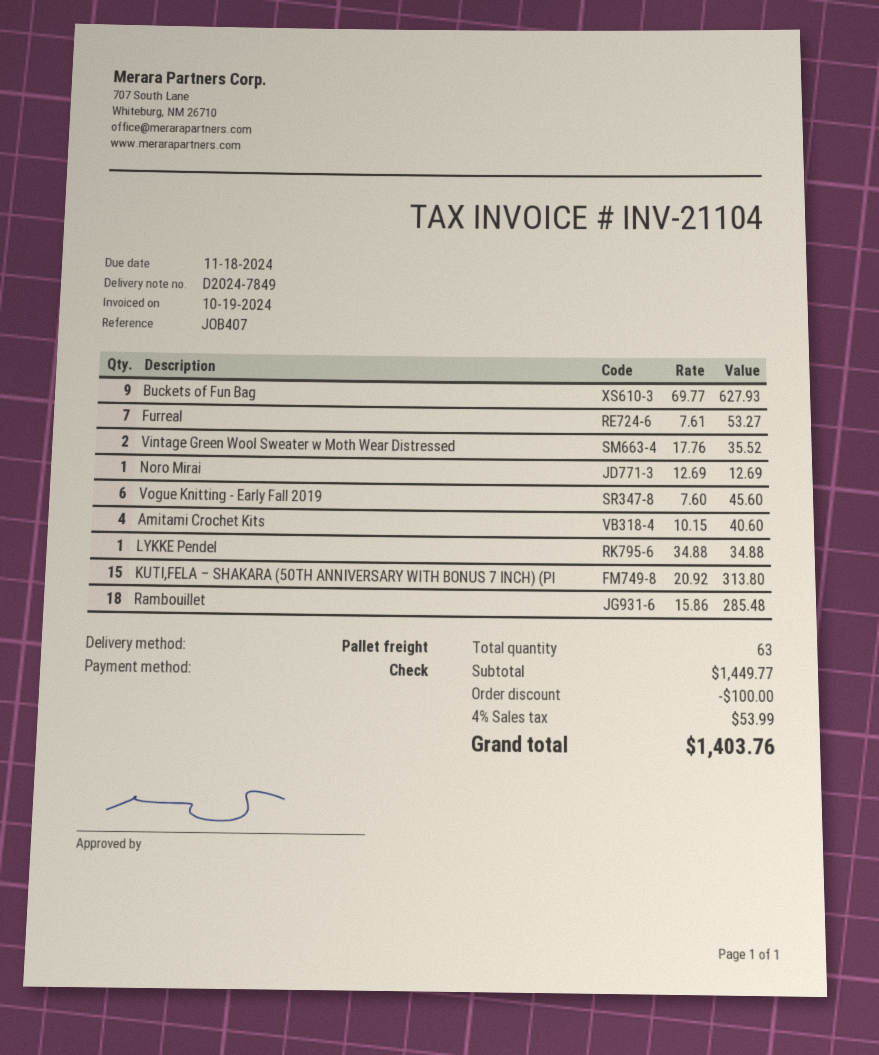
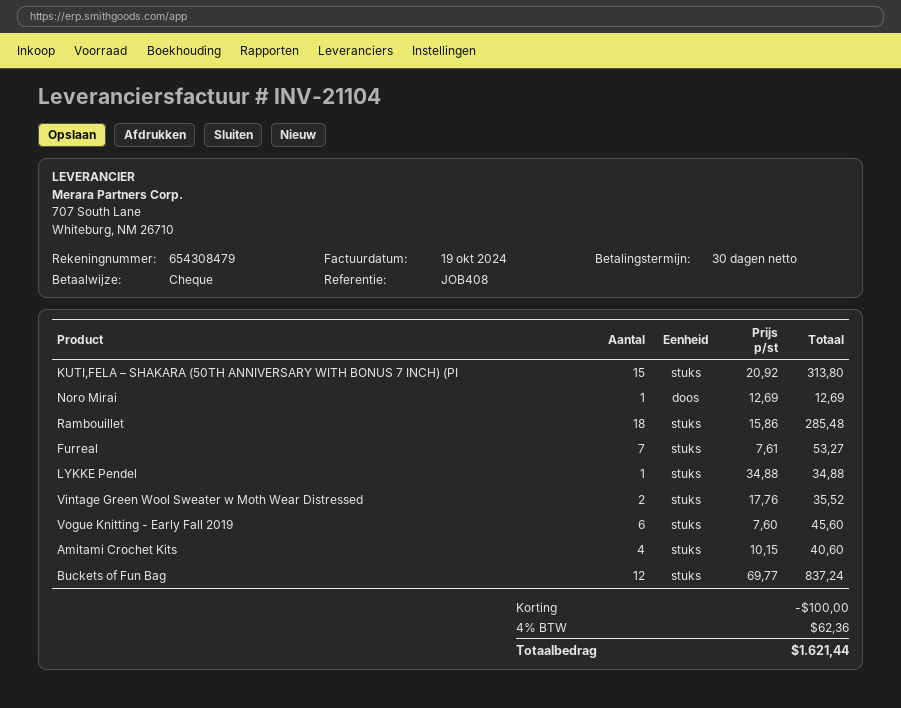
reference: JOB407 -> JOB408
Buckets of Fun Bag: 9 x 69.77 = 627.93 -> 12 x 69.77 = 837.24
tax: 4% = 53.99 -> 4% = 62.36
total: 1403.76 -> 1621.44

